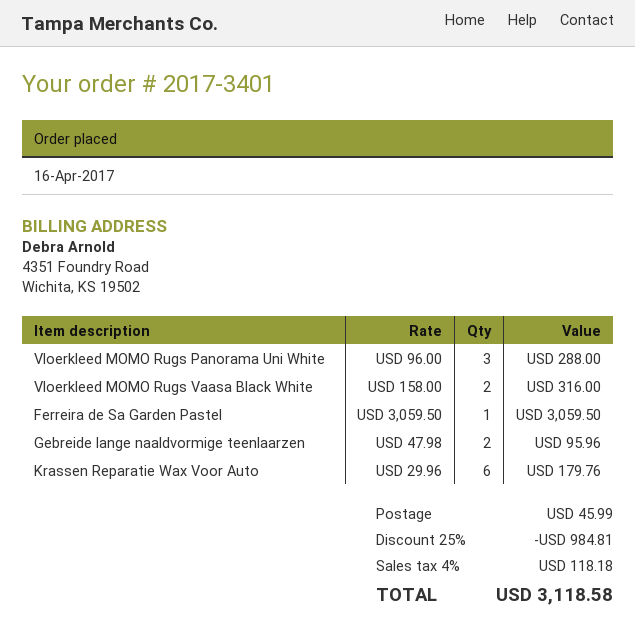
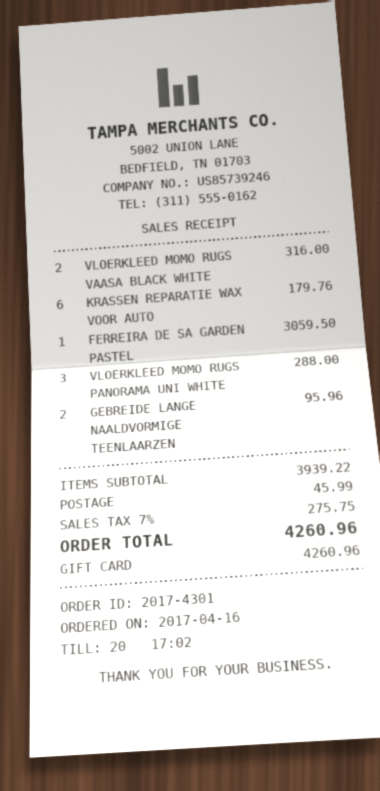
order number: 2017-3401 -> 2017-4301
discount: 25% = 984.81 -> none
tax: 4% = 118.18 -> 7% = 275.75
total: 3118.58 -> 4260.96

